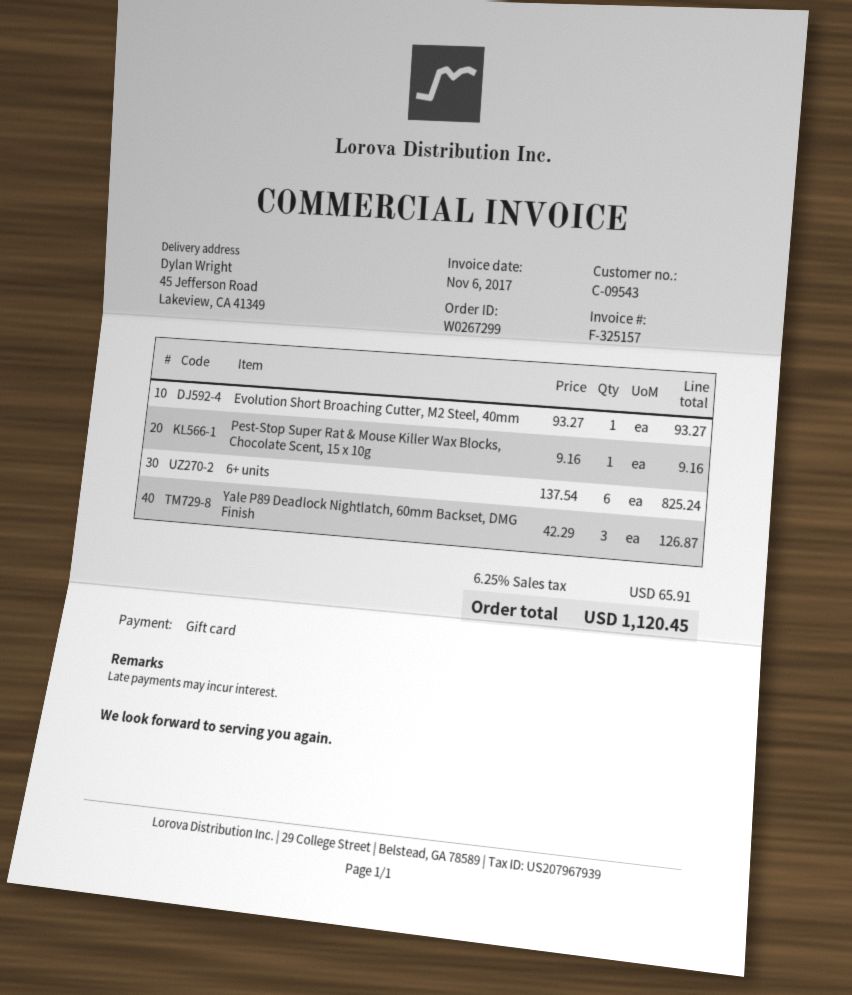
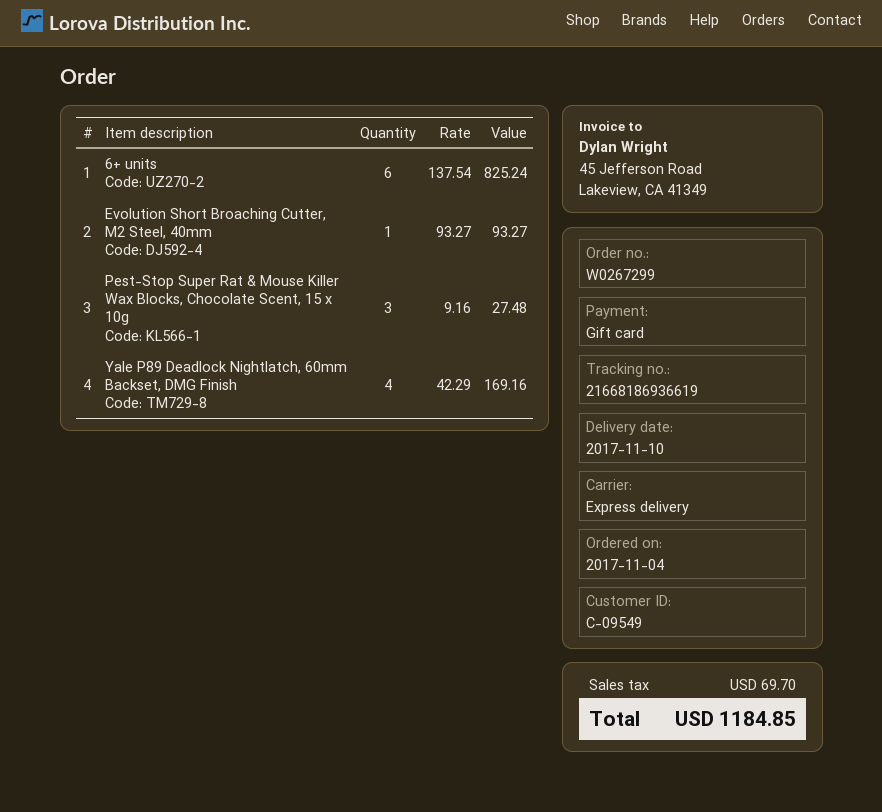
customer number: C-09543 -> C-09549
Pest-Stop Super Rat & Mouse Killer Wax Blocks, Chocolate Scent, 15 x 10g: 1 x 9.16 = 9.16 -> 3 x 9.16 = 27.48
Yale P89 Deadlock Nightlatch, 60mm Backset, DMG Finish: 3 x 42.29 = 126.87 -> 4 x 42.29 = 169.16
tax: 65.91 -> 69.70
total: 1120.45 -> 1184.85

